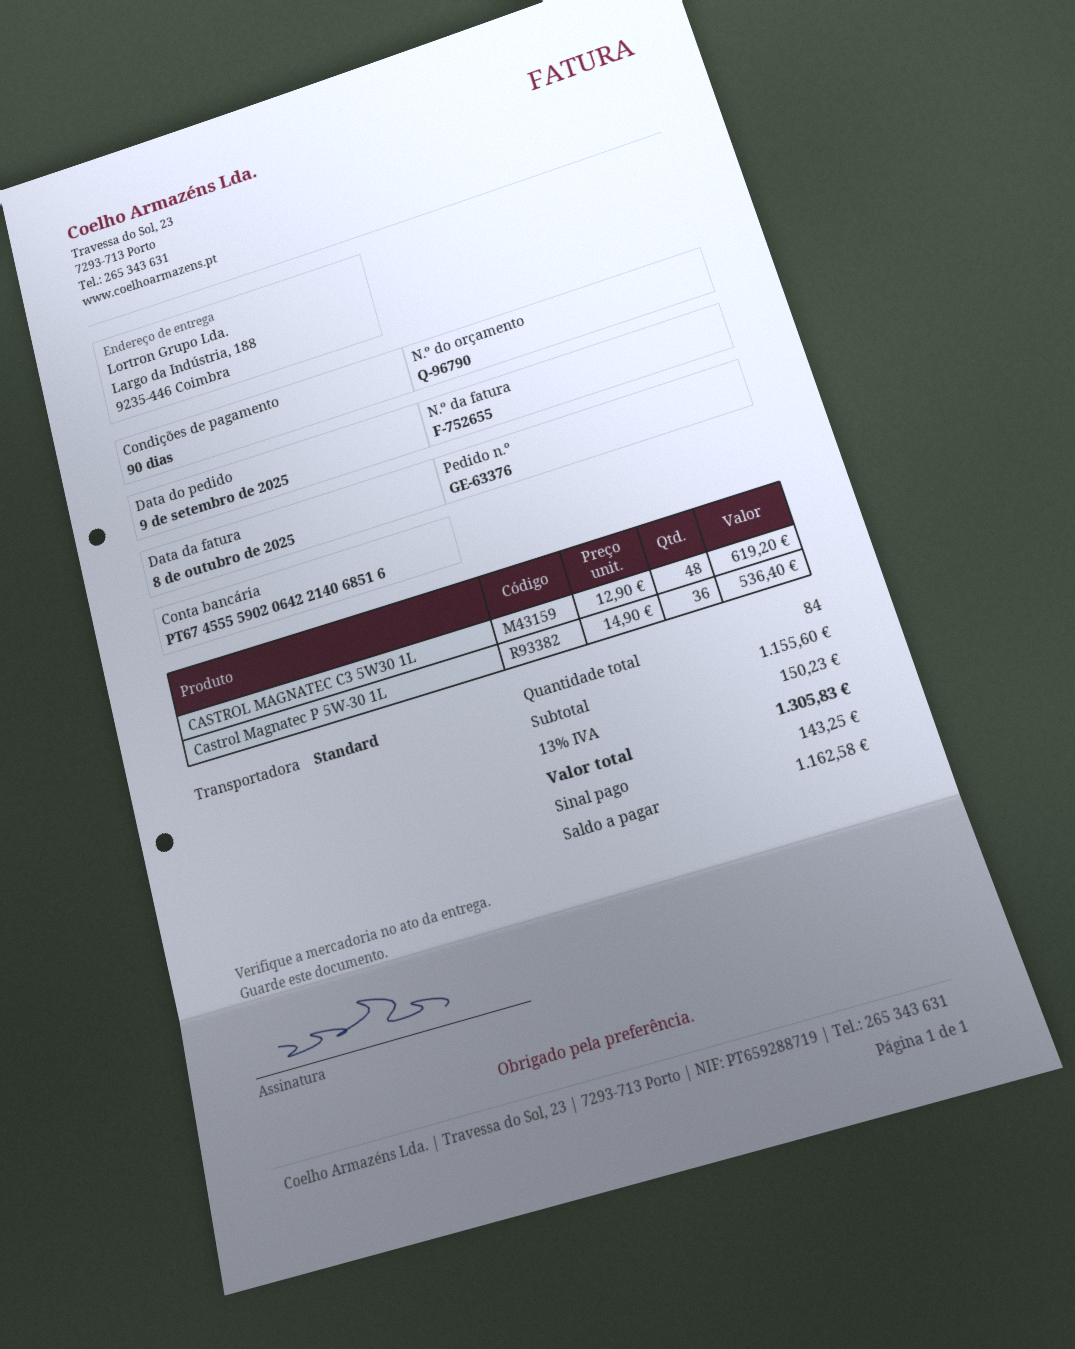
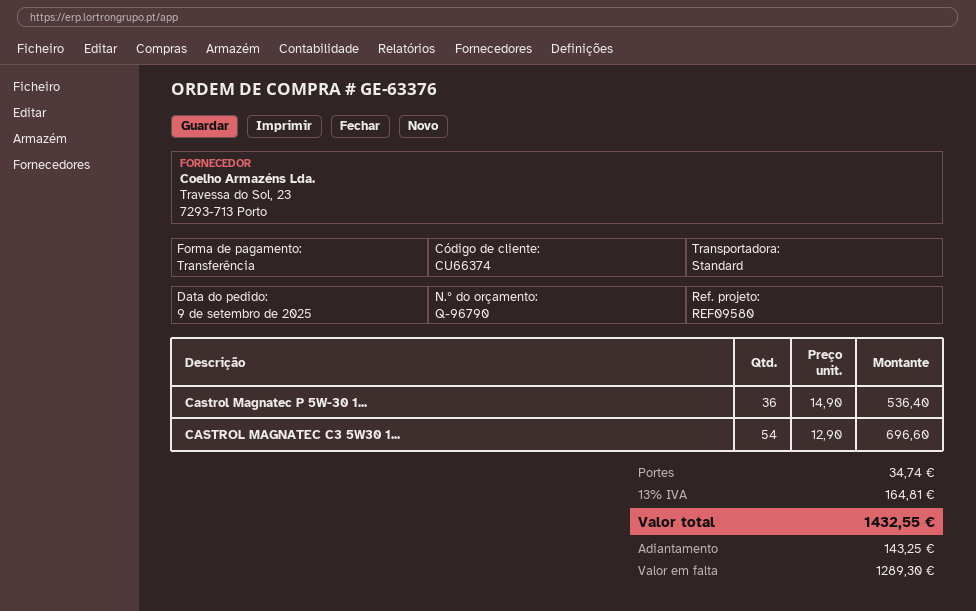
CASTROL MAGNATEC C3 5W30 1L: 48 x 12.90 = 619.20 -> 54 x 12.90 = 696.60
shipping: none -> 34.74
tax: 13% = 150.23 -> 13% = 164.81
total: 1305.83 -> 1432.55
balance: 1162.58 -> 1289.30

